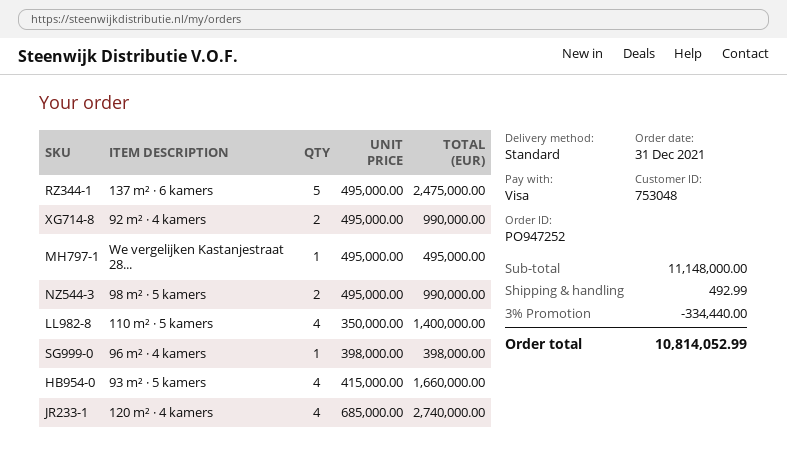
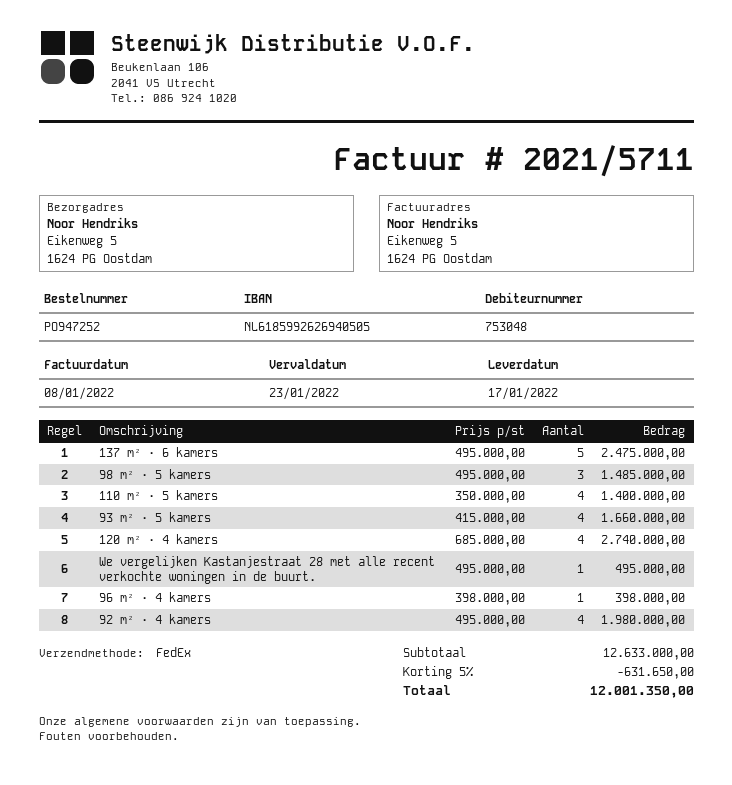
shipping method: standard -> FedEx
92 m² · 4 kamers: 2 x 495000.00 = 990000.00 -> 4 x 495000.00 = 1980000.00
98 m² · 5 kamers: 2 x 495000.00 = 990000.00 -> 3 x 495000.00 = 1485000.00
subtotal: 11148000.00 -> 12633000.00
discount: 3% = 334440.00 -> 5% = 631650.00
shipping: 492.99 -> none
total: 10814052.99 -> 12001350.00

